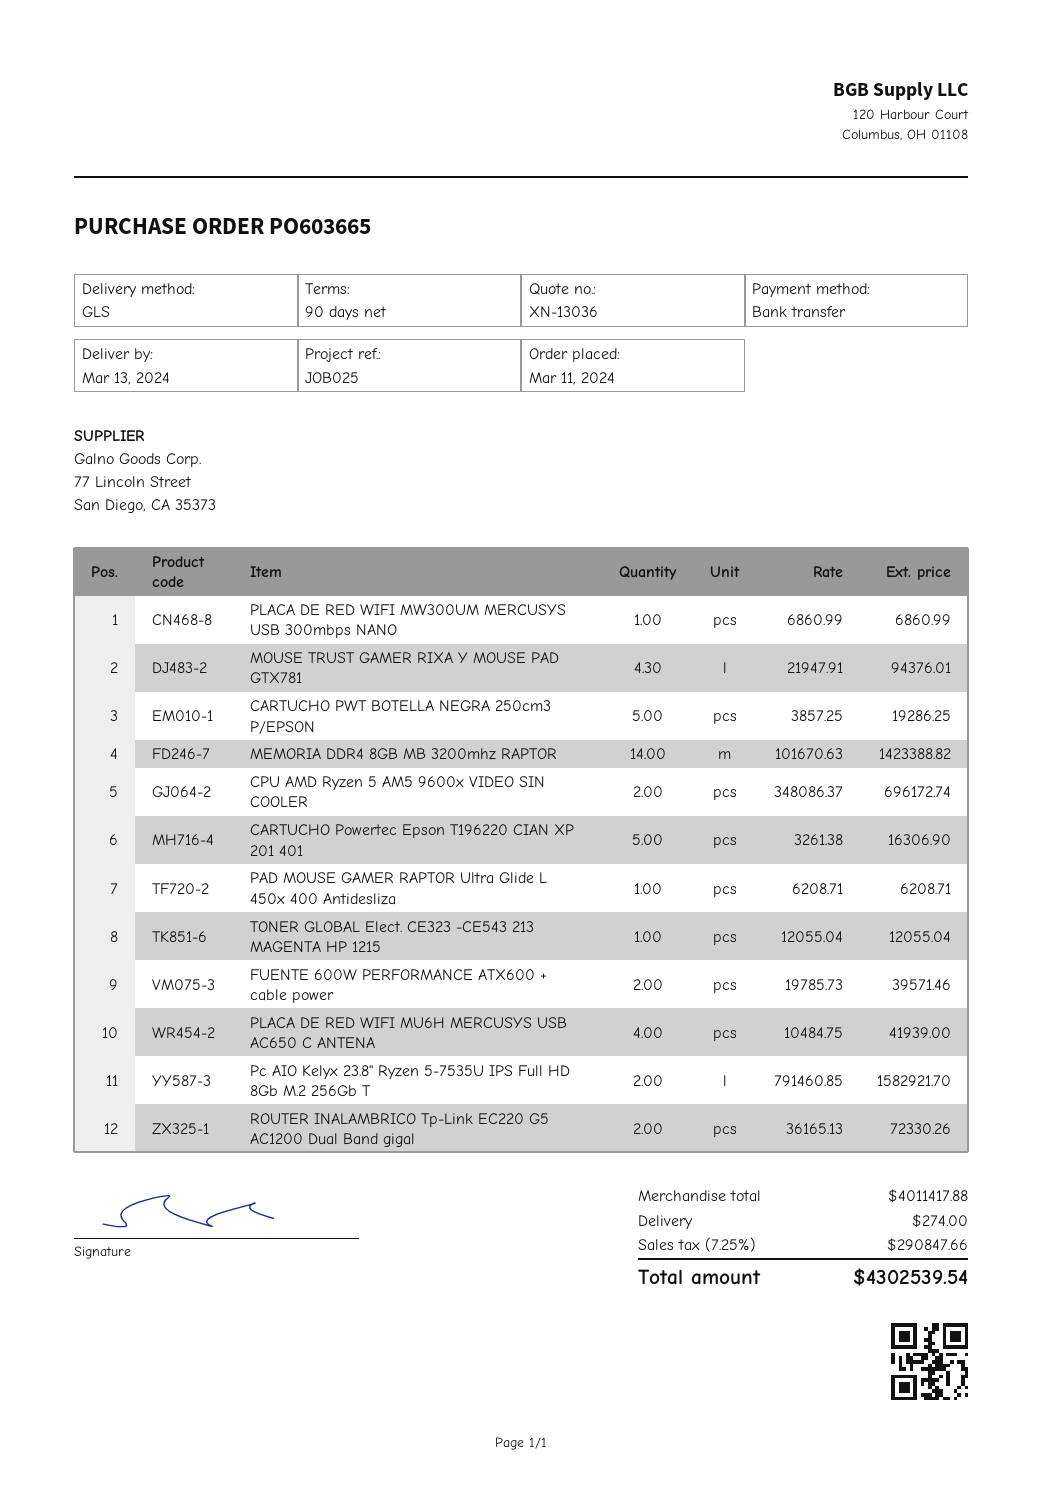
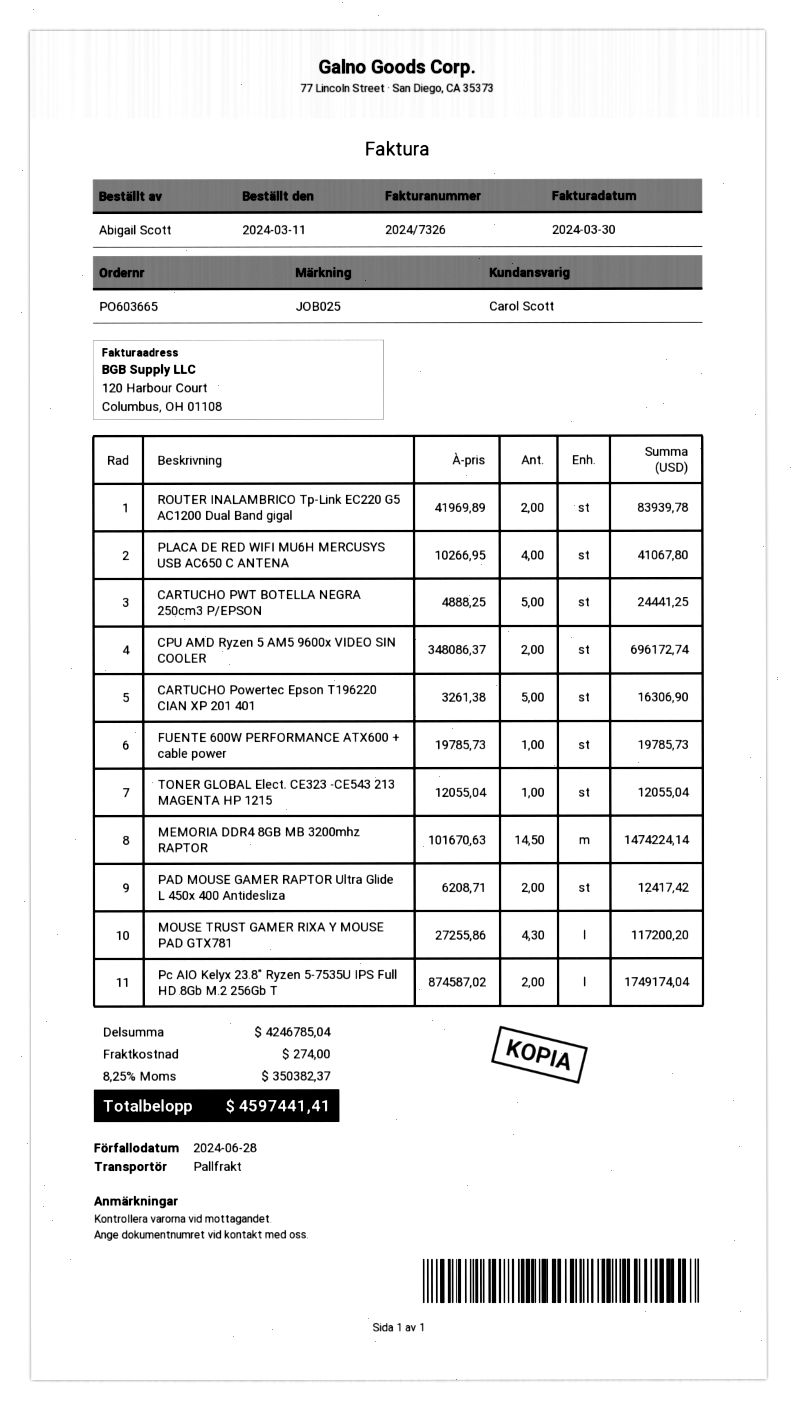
shipping method: GLS -> pallet freight
PLACA DE RED WIFI MW300UM MERCUSYS USB 300mbps NANO: 1 x 6860.99 = 6860.99 -> none
MOUSE TRUST GAMER RIXA Y MOUSE PAD GTX781: 4.3 x 21947.91 = 94376.01 -> 4.3 x 27255.86 = 117200.20
CARTUCHO PWT BOTELLA NEGRA 250cm3 P/EPSON: 5 x 3857.25 = 19286.25 -> 5 x 4888.25 = 24441.25
MEMORIA DDR4 8GB MB 3200mhz RAPTOR: 14 x 101670.63 = 1423388.82 -> 14.5 x 101670.63 = 1474224.14
PAD MOUSE GAMER RAPTOR Ultra Glide L 450x 400 Antidesliza: 1 x 6208.71 = 6208.71 -> 2 x 6208.71 = 12417.42
FUENTE 600W PERFORMANCE ATX600 + cable power: 2 x 19785.73 = 39571.46 -> 1 x 19785.73 = 19785.73
PLACA DE RED WIFI MU6H MERCUSYS USB AC650 C ANTENA: 4 x 10484.75 = 41939.00 -> 4 x 10266.95 = 41067.80
Pc AIO Kelyx 23.8" Ryzen 5-7535U IPS Full HD 8Gb M.2 256Gb T: 2 x 791460.85 = 1582921.70 -> 2 x 874587.02 = 1749174.04
ROUTER INALAMBRICO Tp-Link EC220 G5 AC1200 Dual Band gigal: 2 x 36165.13 = 72330.26 -> 2 x 41969.89 = 83939.78
subtotal: 4011417.88 -> 4246785.04
tax: 7.25% = 290847.66 -> 8.25% = 350382.37
total: 4302539.54 -> 4597441.41

